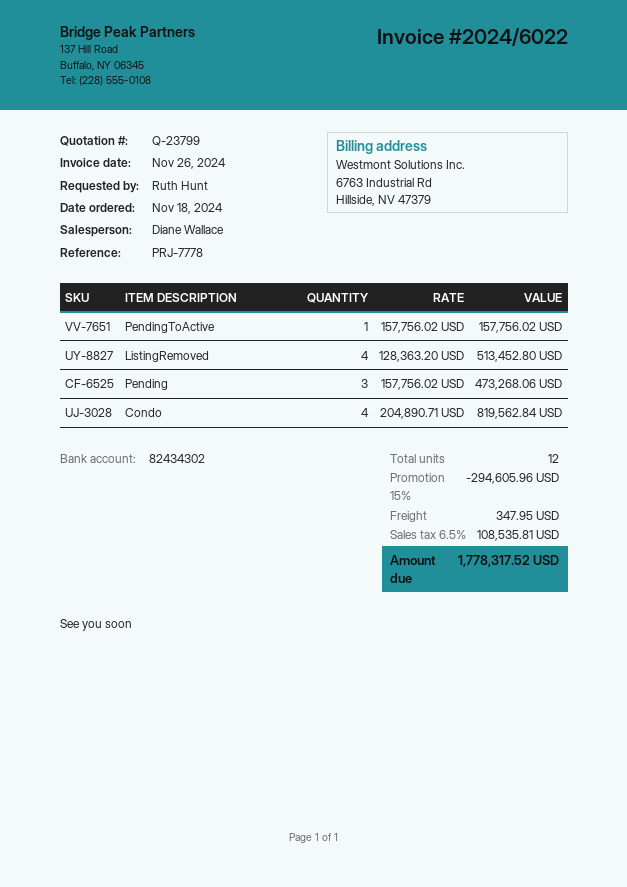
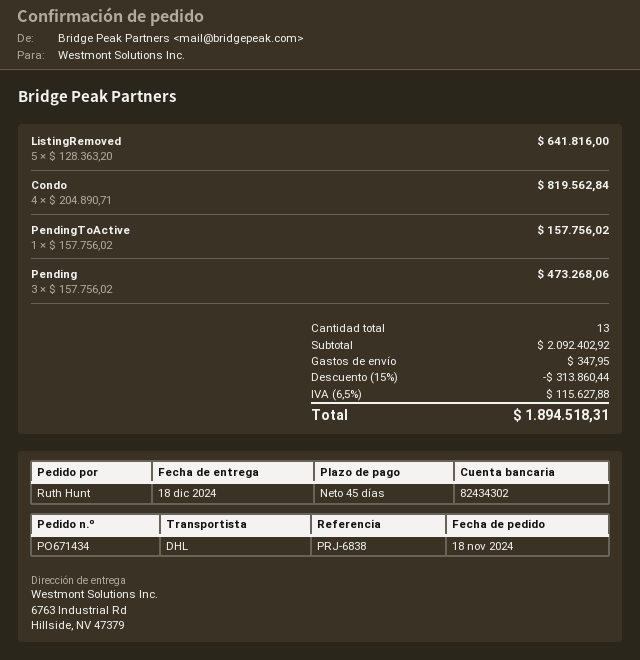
reference: PRJ-7778 -> PRJ-6838
ListingRemoved: 4 x 128363.20 = 513452.80 -> 5 x 128363.20 = 641816.00
total quantity: 12 -> 13
discount: 15% = 294605.96 -> 15% = 313860.44
tax: 6.5% = 108535.81 -> 6.5% = 115627.88
total: 1778317.52 -> 1894518.31

